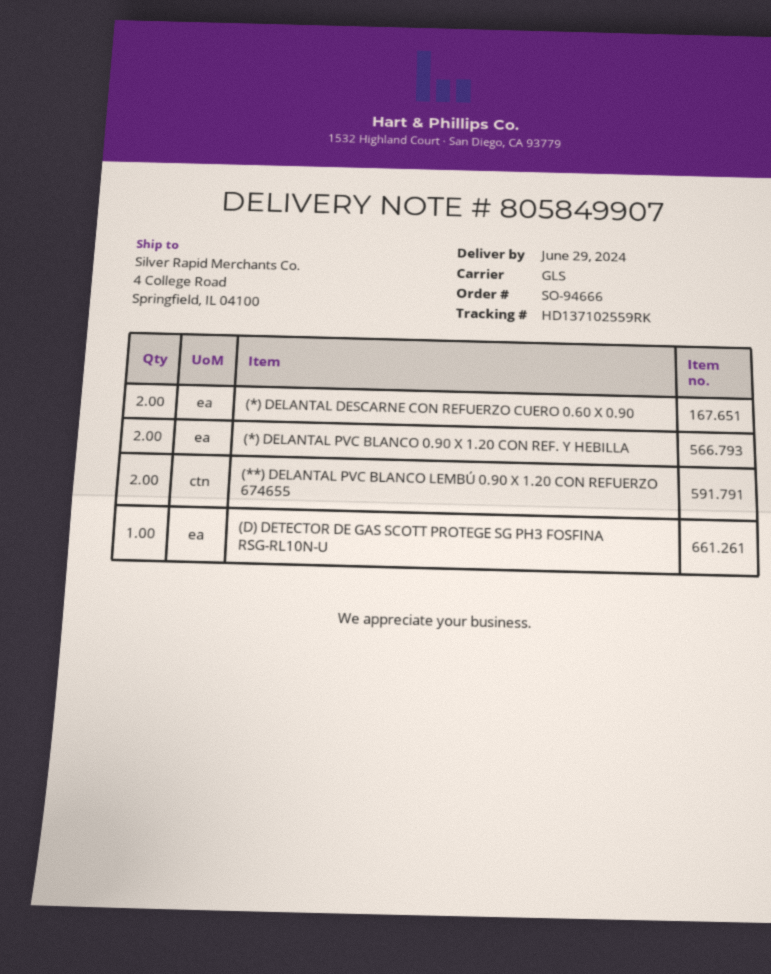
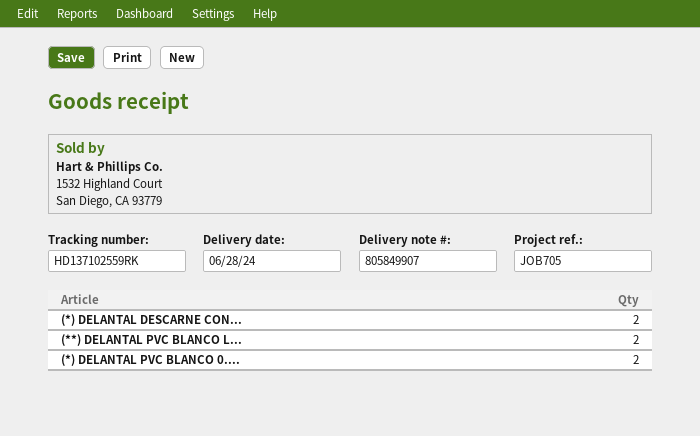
delivery date: 2024-06-29 -> 2024-06-28
(D) DETECTOR DE GAS SCOTT PROTEGE SG PH3 FOSFINA RSG-RL10N-U: 1 -> none

